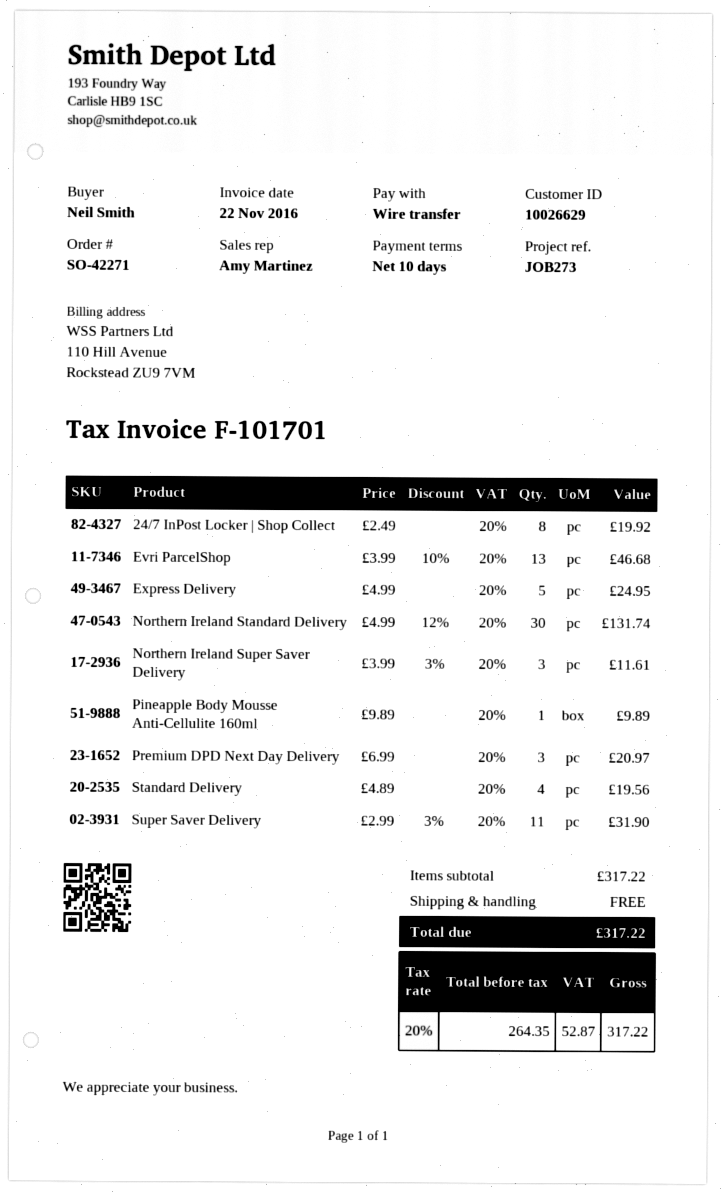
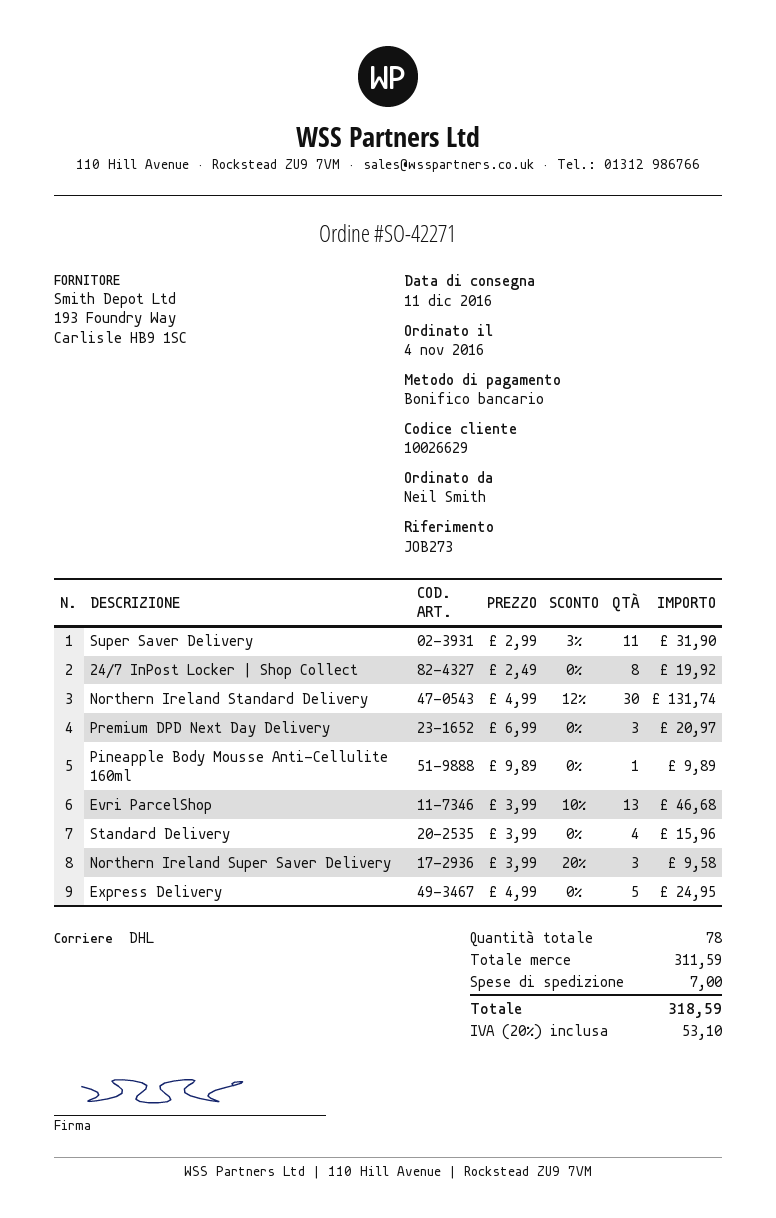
Northern Ireland Super Saver Delivery: 3 x 3.99 - 3% = 11.61 -> 3 x 3.99 - 20% = 9.58
Standard Delivery: 4 x 4.89 = 19.56 -> 4 x 3.99 = 15.96
subtotal: 317.22 -> 311.59
shipping: 0.00 -> 7.00
tax: 20% = 52.87 -> 20% = 53.10
total: 317.22 -> 318.59

